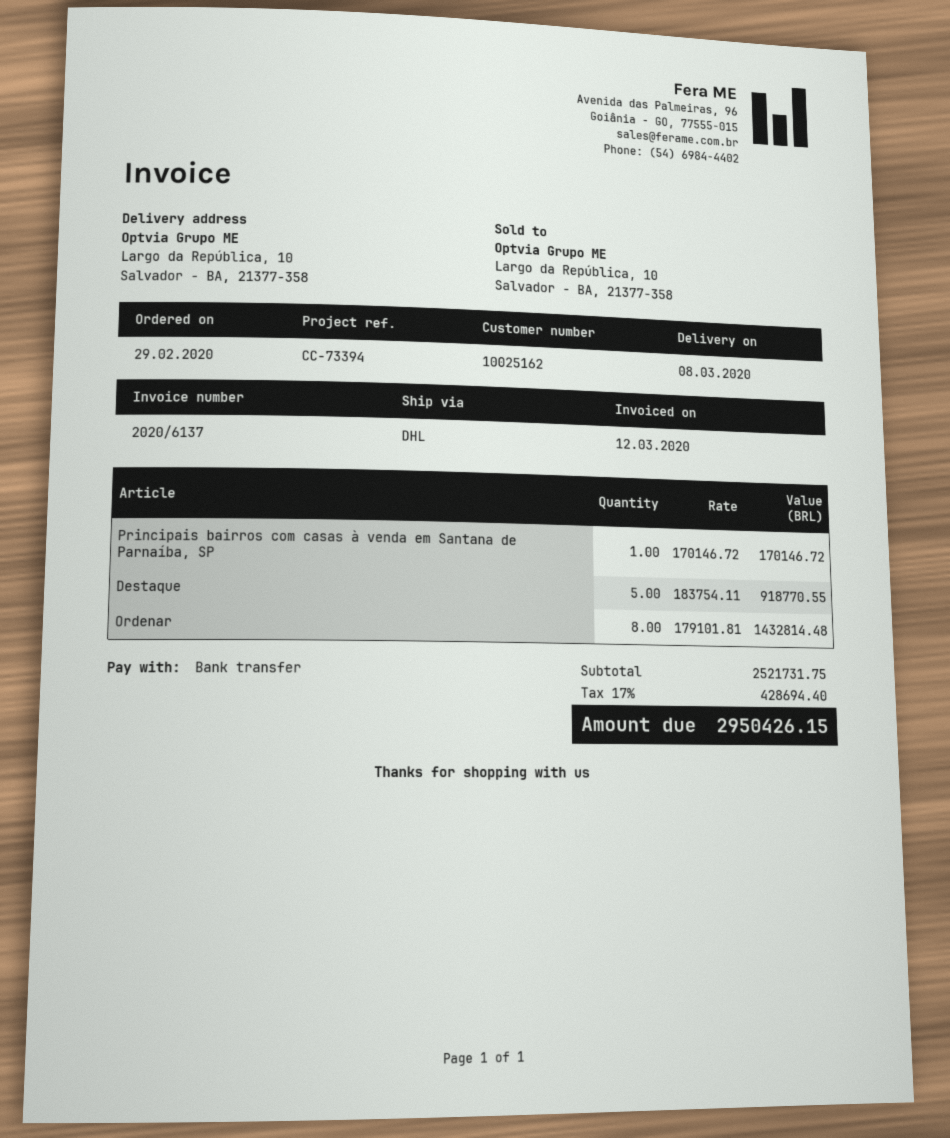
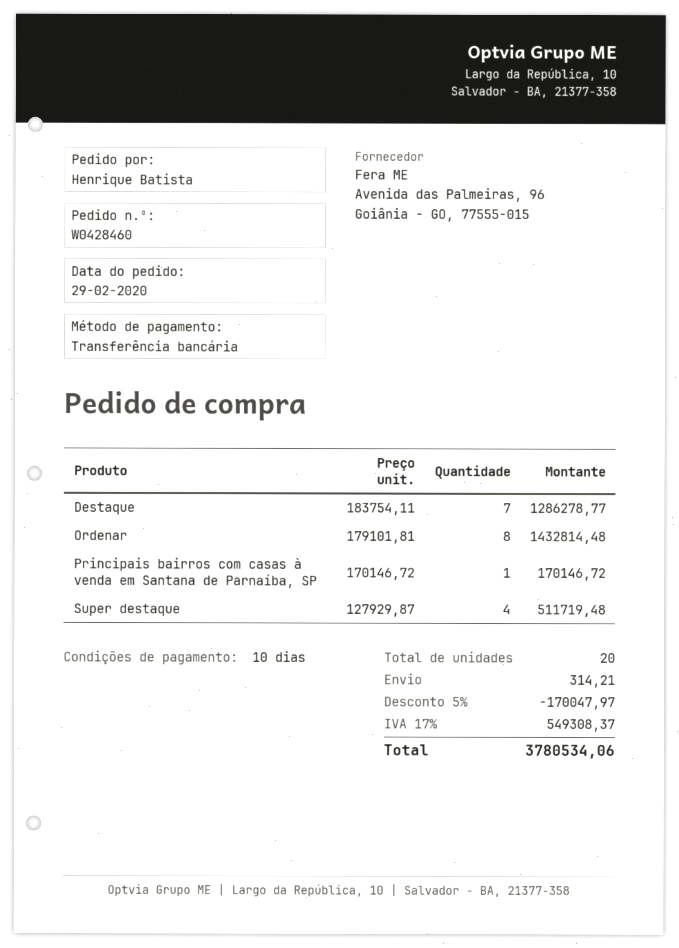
Destaque: 5 x 183754.11 = 918770.55 -> 7 x 183754.11 = 1286278.77
Super destaque: none -> 4 x 127929.87 = 511719.48
discount: none -> 5% = 170047.97
shipping: none -> 314.21
tax: 17% = 428694.40 -> 17% = 549308.37
total: 2950426.15 -> 3780534.06

